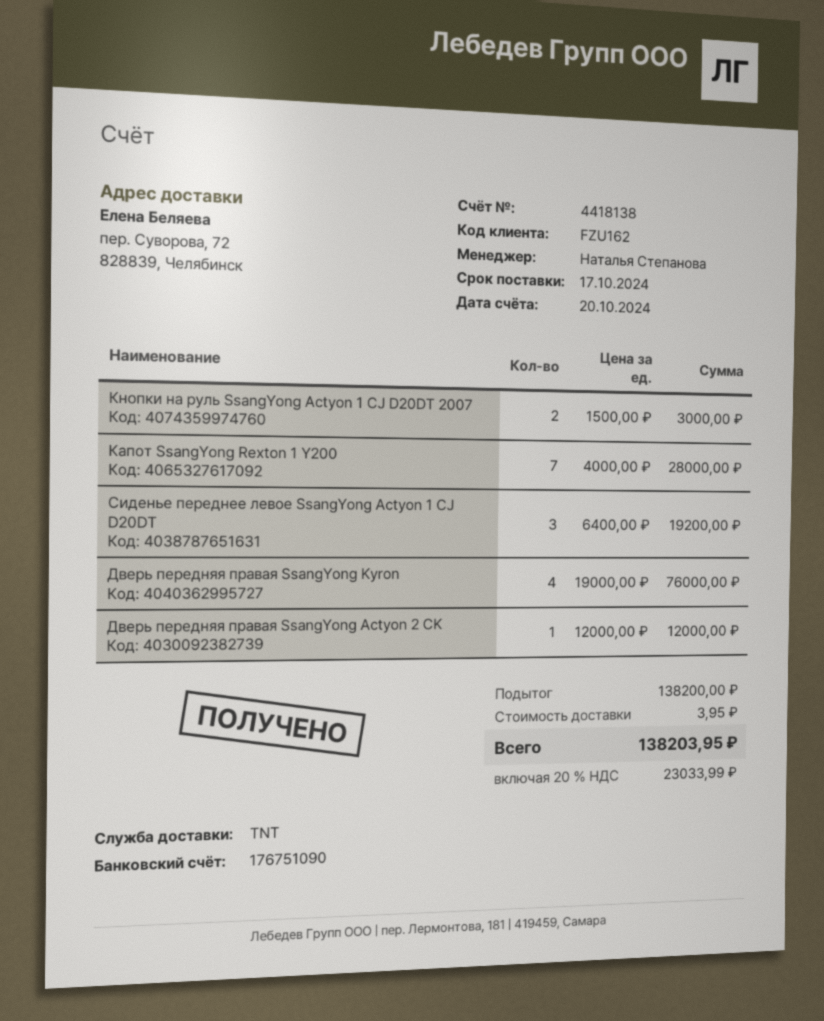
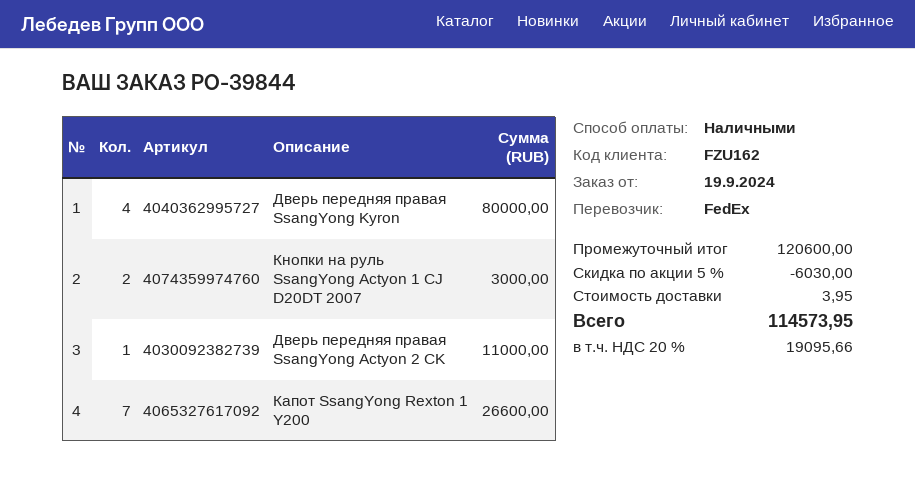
shipping method: TNT -> FedEx
Капот SsangYong Rexton 1 Y200: 7 for 28000.00 -> 7 for 26600.00
Сиденье переднее левое SsangYong Actyon 1 CJ D20DT: 3 for 19200.00 -> none
Дверь передняя правая SsangYong Kyron: 4 for 76000.00 -> 4 for 80000.00
Дверь передняя правая SsangYong Actyon 2 CK: 1 for 12000.00 -> 1 for 11000.00
subtotal: 138200.00 -> 120600.00
discount: none -> 5% = 6030.00
tax: 20% = 23033.99 -> 20% = 19095.66
total: 138203.95 -> 114573.95

